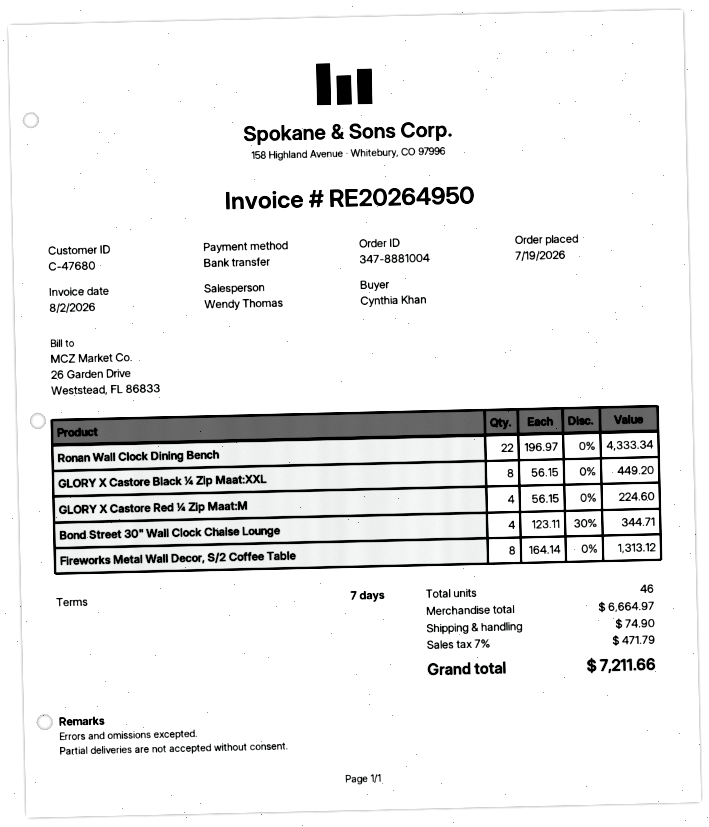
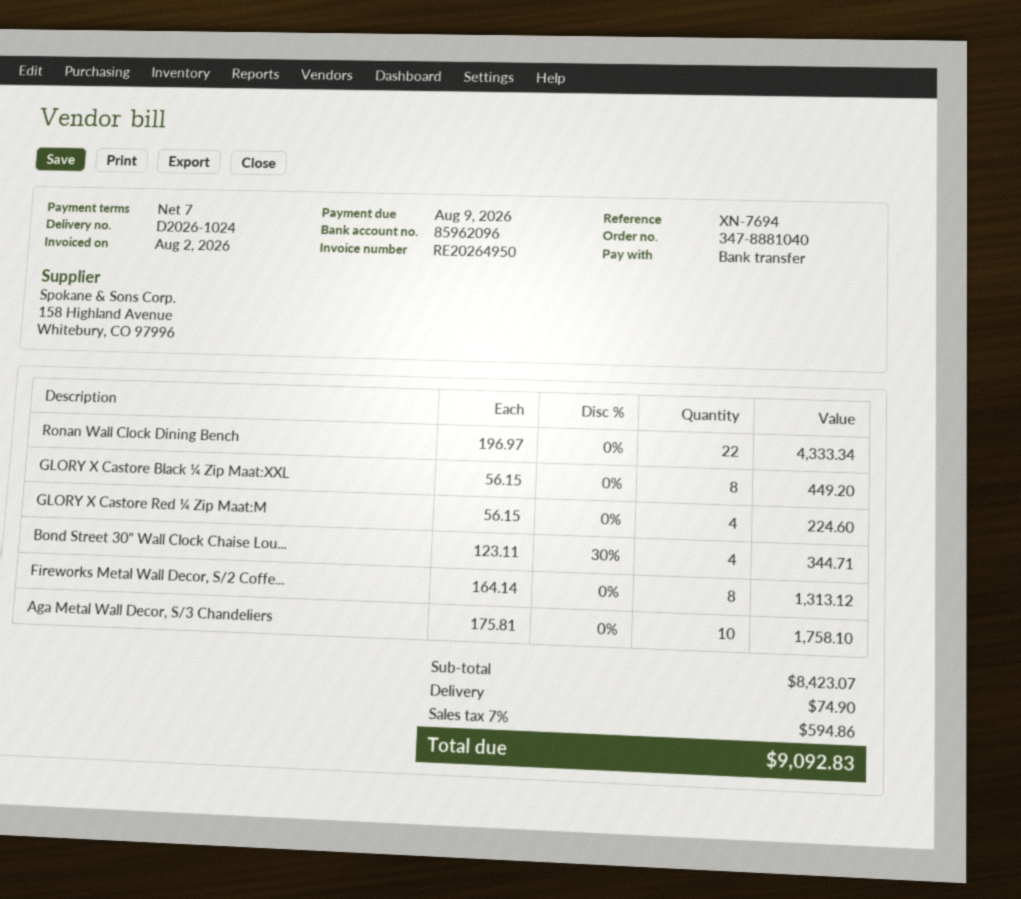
order number: 347-8881004 -> 347-8881040
Aga Metal Wall Decor, S/3 Chandeliers: none -> 10 x 175.81 = 1758.10
subtotal: 6664.97 -> 8423.07
tax: 7% = 471.79 -> 7% = 594.86
total: 7211.66 -> 9092.83

